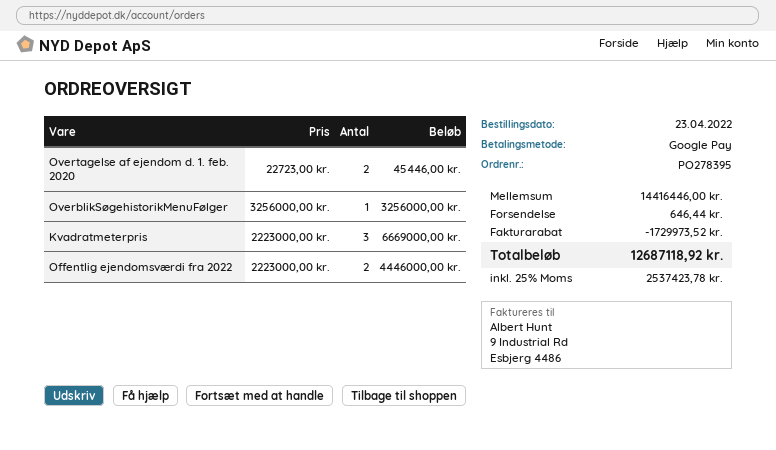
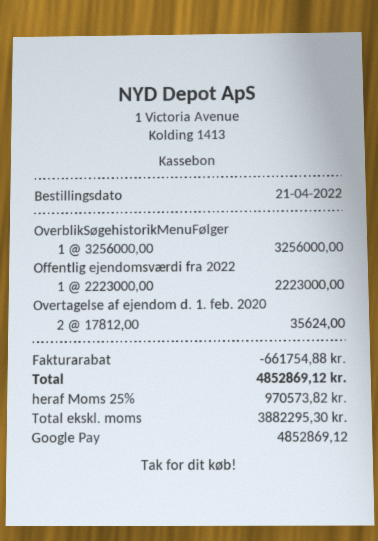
order date: 2022-04-23 -> 2022-04-21
Overtagelse af ejendom d. 1. feb. 2020: 2 x 22723.00 = 45446.00 -> 2 x 17812.00 = 35624.00
Kvadratmeterpris: 3 x 2223000.00 = 6669000.00 -> none
Offentlig ejendomsværdi fra 2022: 2 x 2223000.00 = 4446000.00 -> 1 x 2223000.00 = 2223000.00
discount: 1729973.52 -> 661754.88
shipping: 646.44 -> none
tax: 25% = 2537423.78 -> 25% = 970573.82
total: 12687118.92 -> 4852869.12

